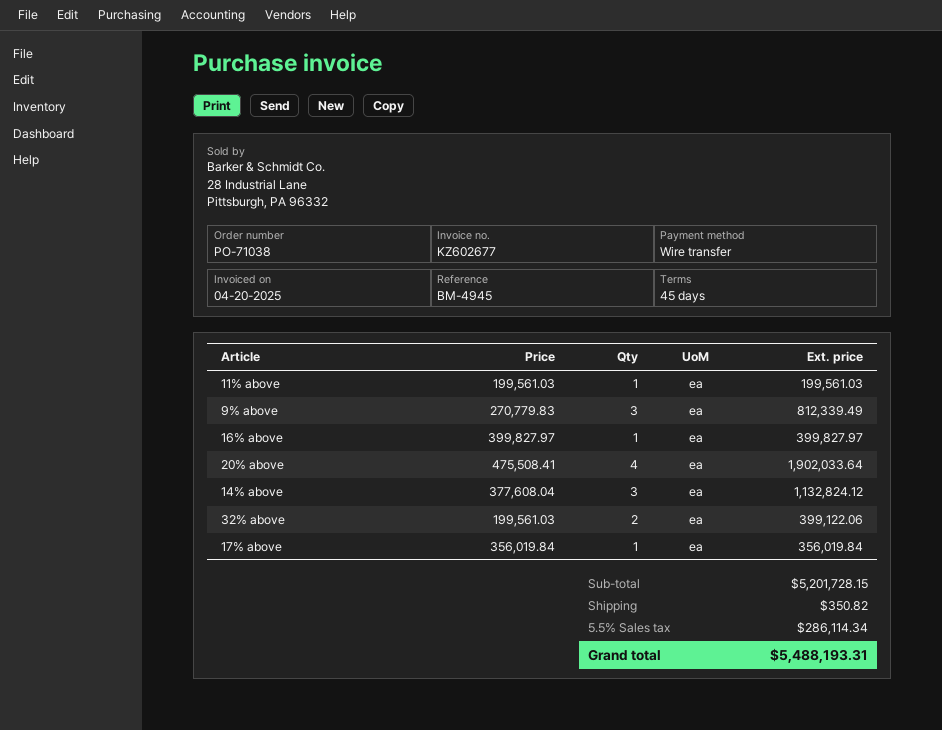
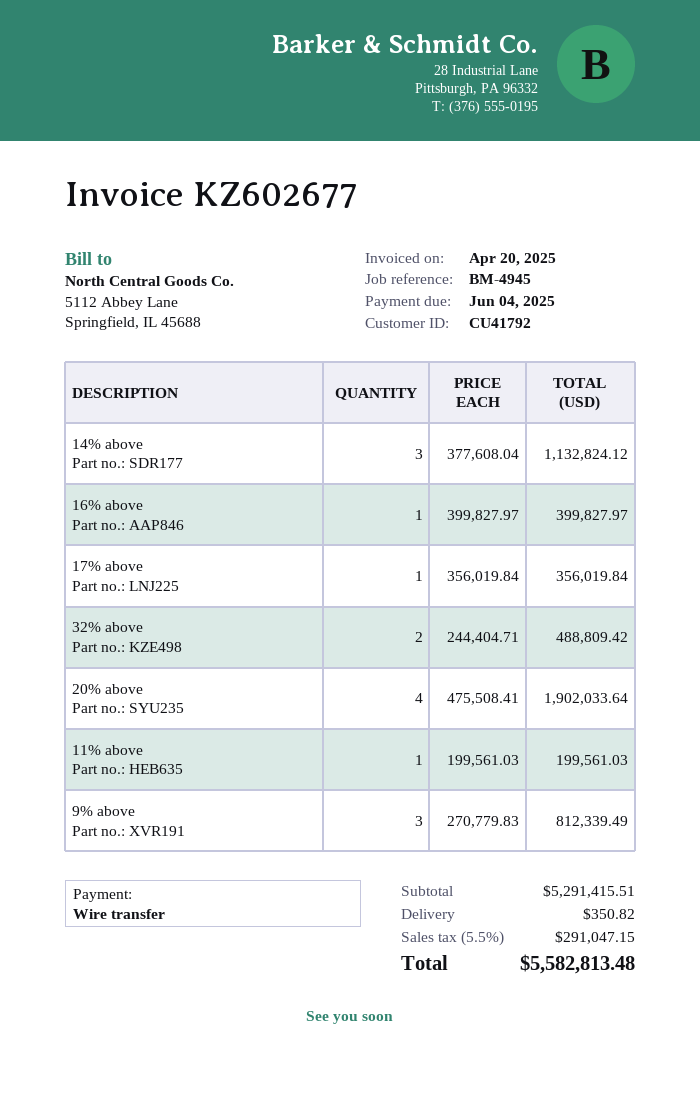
32% above: 2 x 199561.03 = 399122.06 -> 2 x 244404.71 = 488809.42
subtotal: 5201728.15 -> 5291415.51
tax: 5.5% = 286114.34 -> 5.5% = 291047.15
total: 5488193.31 -> 5582813.48

